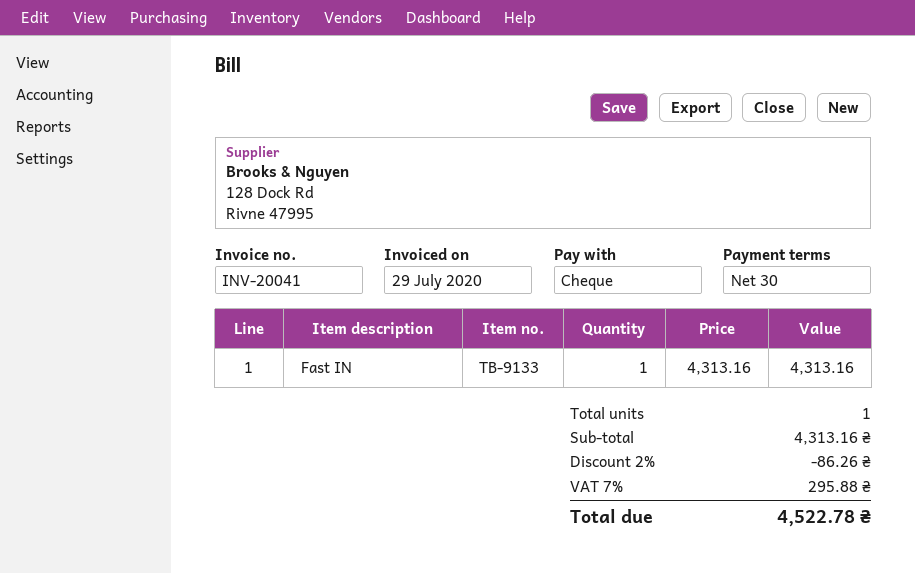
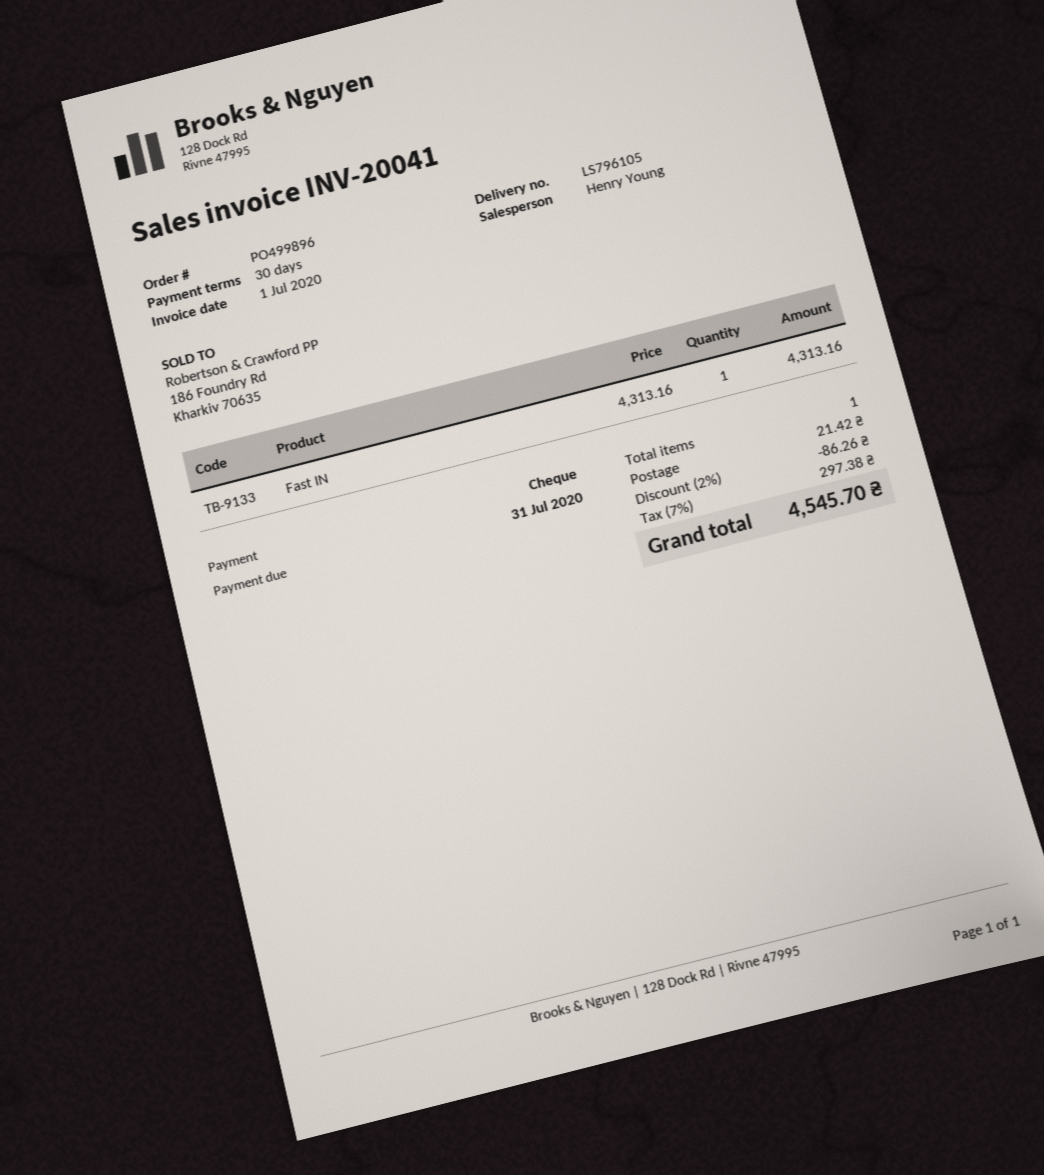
invoice date: 2020-07-29 -> 2020-07-01
shipping: none -> 21.42
tax: 7% = 295.88 -> 7% = 297.38
total: 4522.78 -> 4545.70

